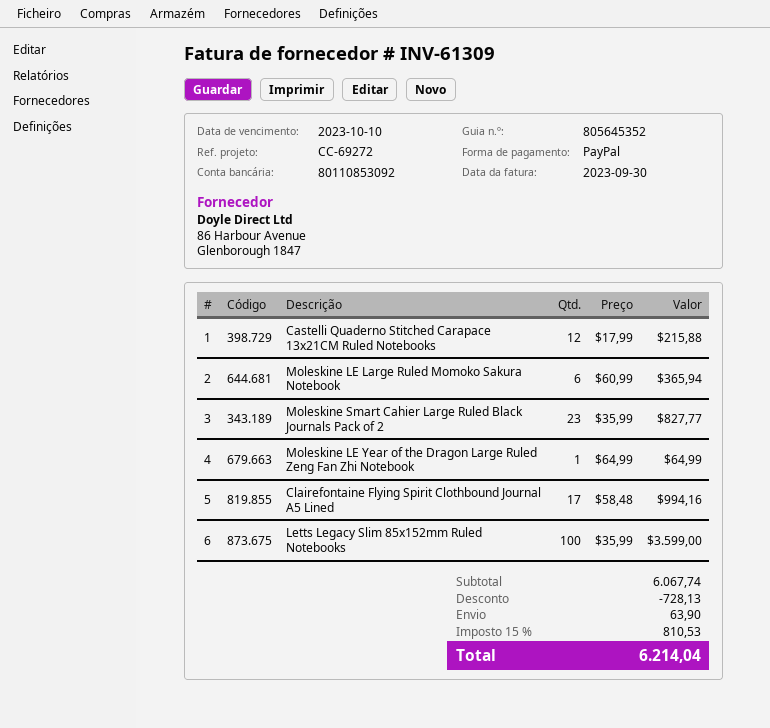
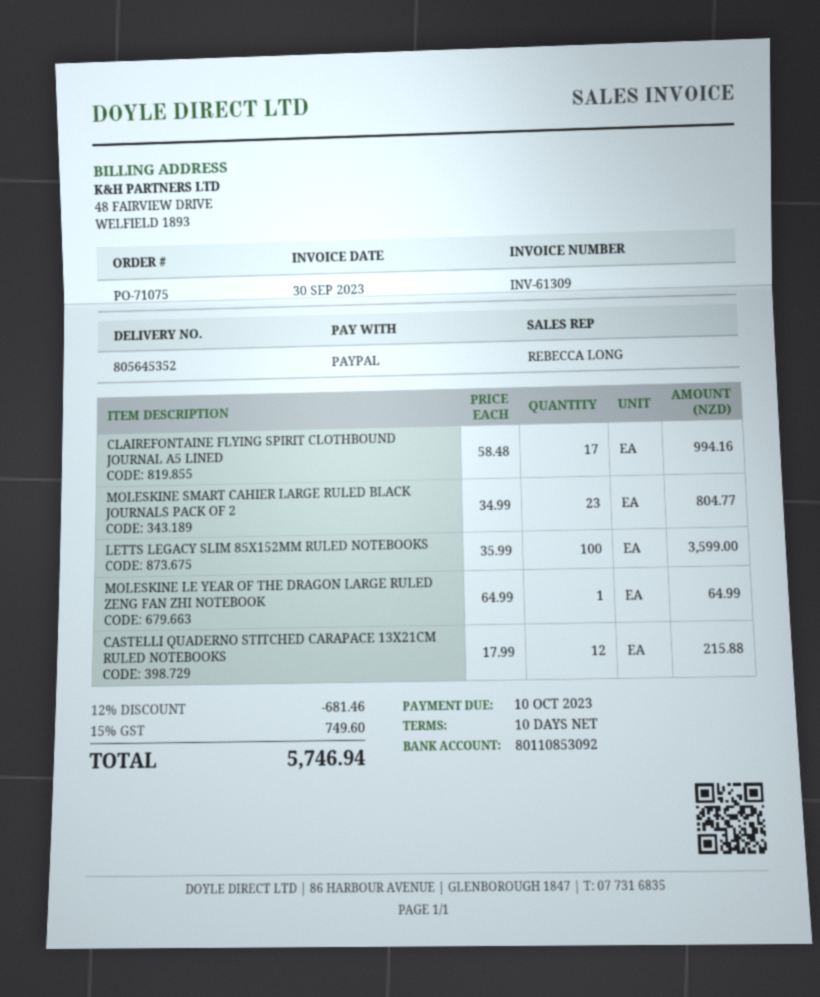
Moleskine LE Large Ruled Momoko Sakura Notebook: 6 x 60.99 = 365.94 -> none
Moleskine Smart Cahier Large Ruled Black Journals Pack of 2: 23 x 35.99 = 827.77 -> 23 x 34.99 = 804.77
discount: 728.13 -> 681.46
shipping: 63.90 -> none
tax: 15% = 810.53 -> 15% = 749.60
total: 6214.04 -> 5746.94

